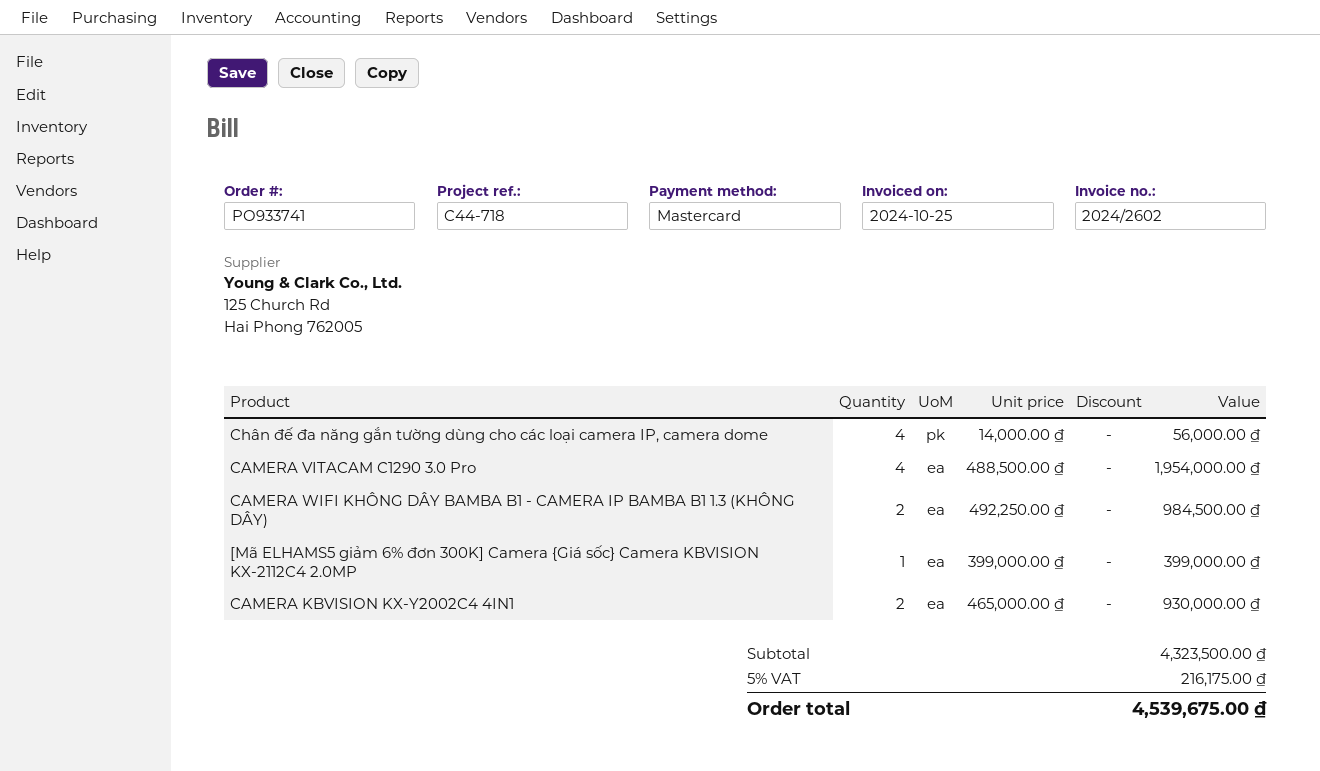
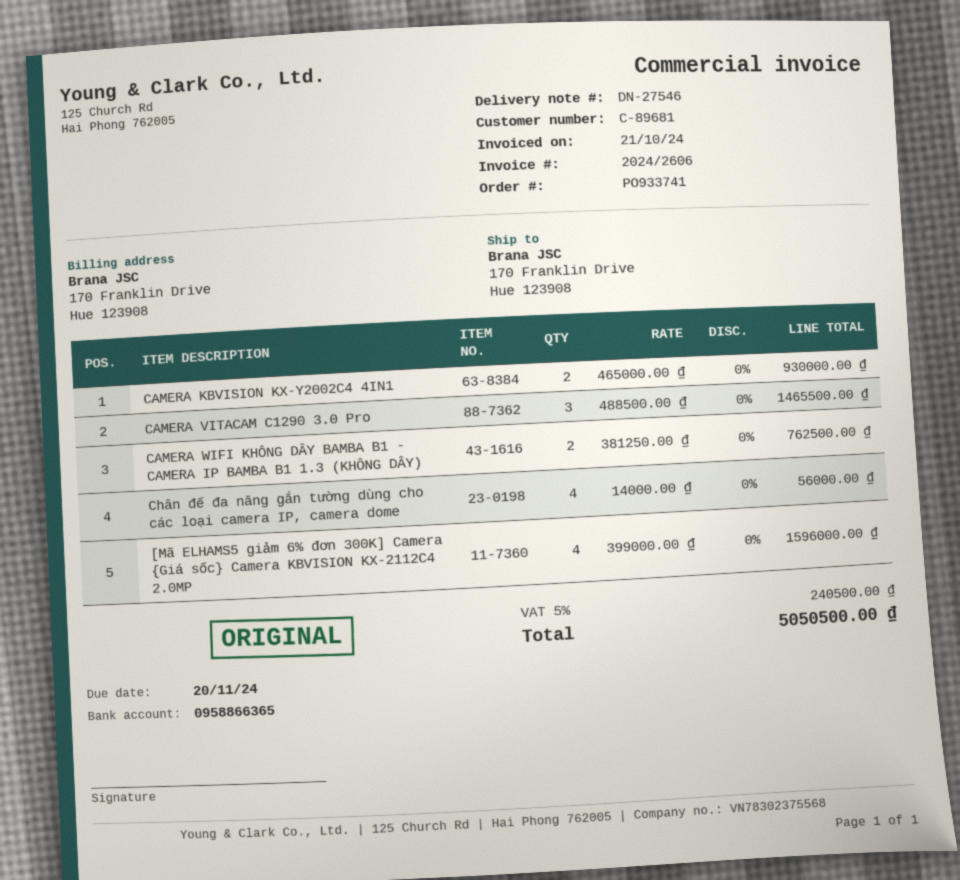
invoice number: 2024/2602 -> 2024/2606
invoice date: 2024-10-25 -> 2024-10-21
CAMERA VITACAM C1290 3.0 Pro: 4 x 488500.00 = 1954000.00 -> 3 x 488500.00 = 1465500.00
CAMERA WIFI KHÔNG DÂY BAMBA B1 - CAMERA IP BAMBA B1 1.3 (KHÔNG DÂY): 2 x 492250.00 = 984500.00 -> 2 x 381250.00 = 762500.00
[Mã ELHAMS5 giảm 6% đơn 300K] Camera {Giá sốc} Camera KBVISION KX-2112C4 2.0MP: 1 x 399000.00 = 399000.00 -> 4 x 399000.00 = 1596000.00
tax: 5% = 216175.00 -> 5% = 240500.00
total: 4539675.00 -> 5050500.00

